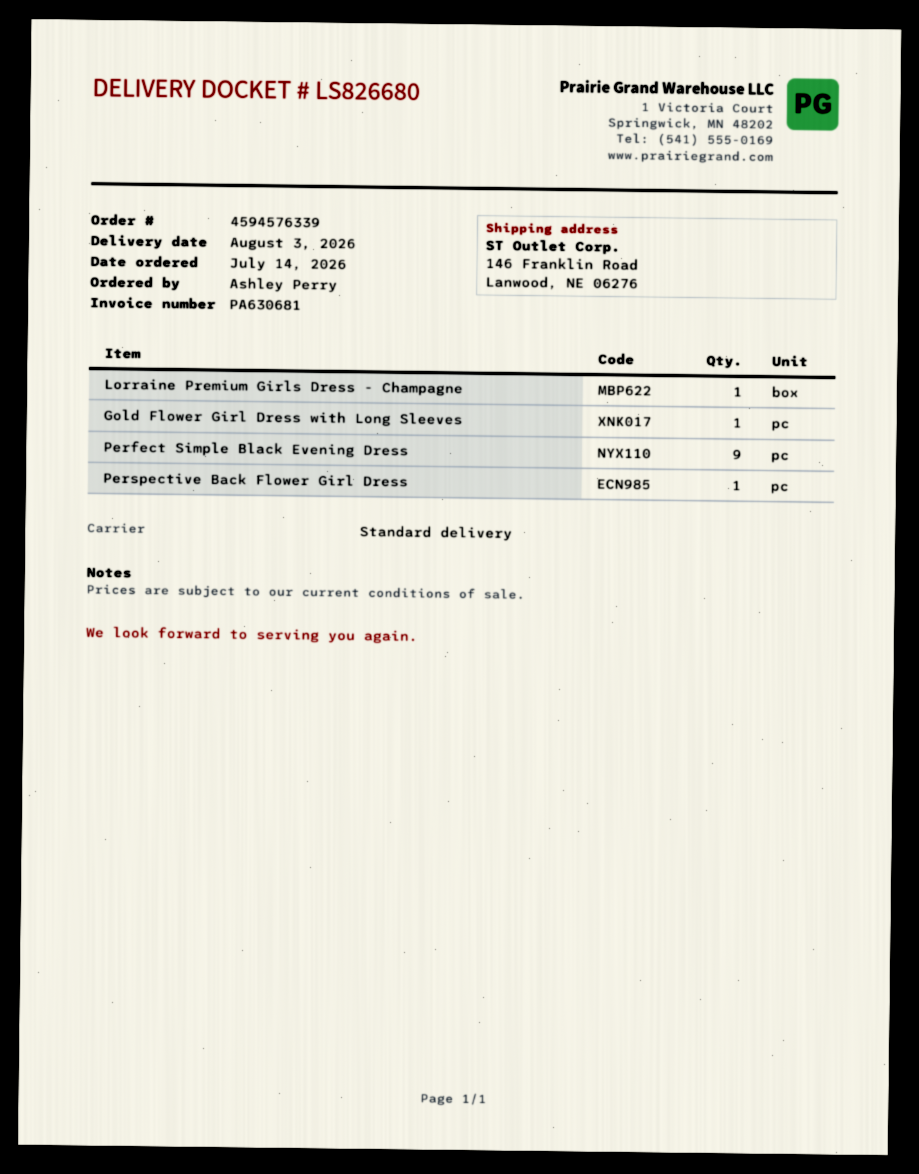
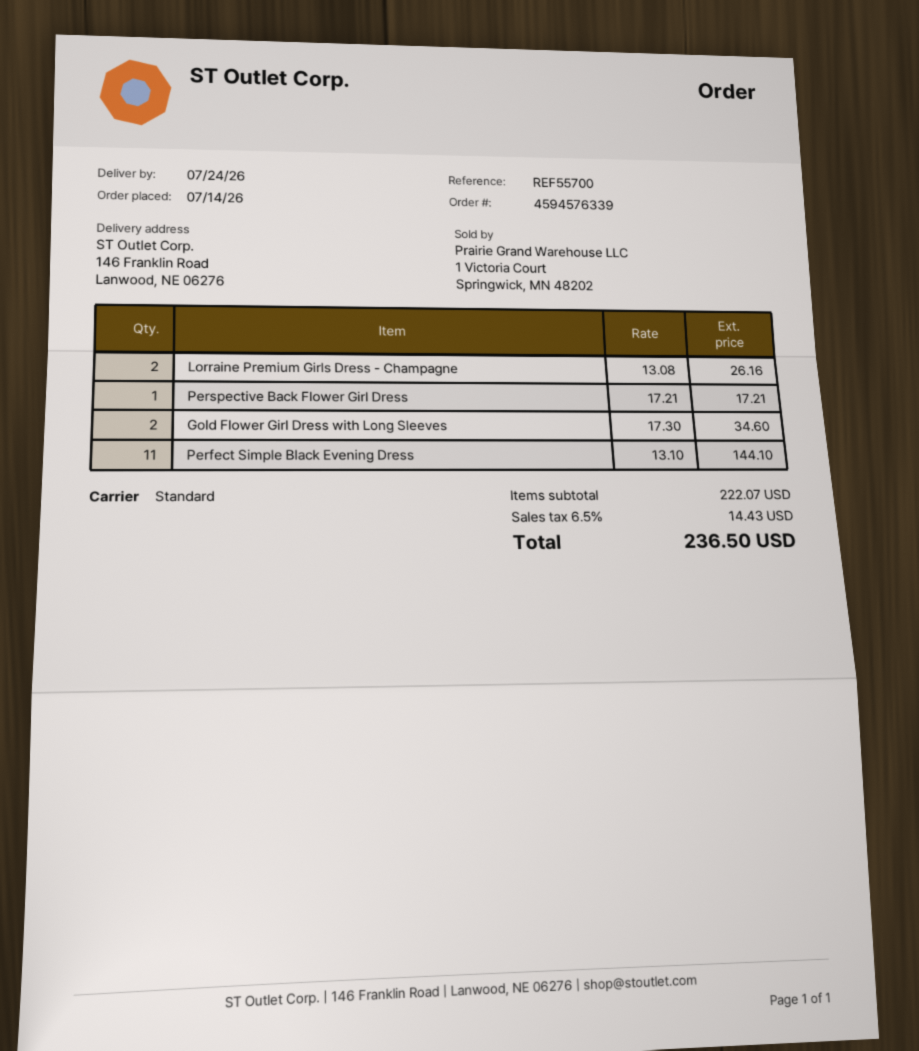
delivery date: 2026-08-03 -> 2026-07-24
Lorraine Premium Girls Dress - Champagne: 1 -> 2
Gold Flower Girl Dress with Long Sleeves: 1 -> 2
Perfect Simple Black Evening Dress: 9 -> 11

